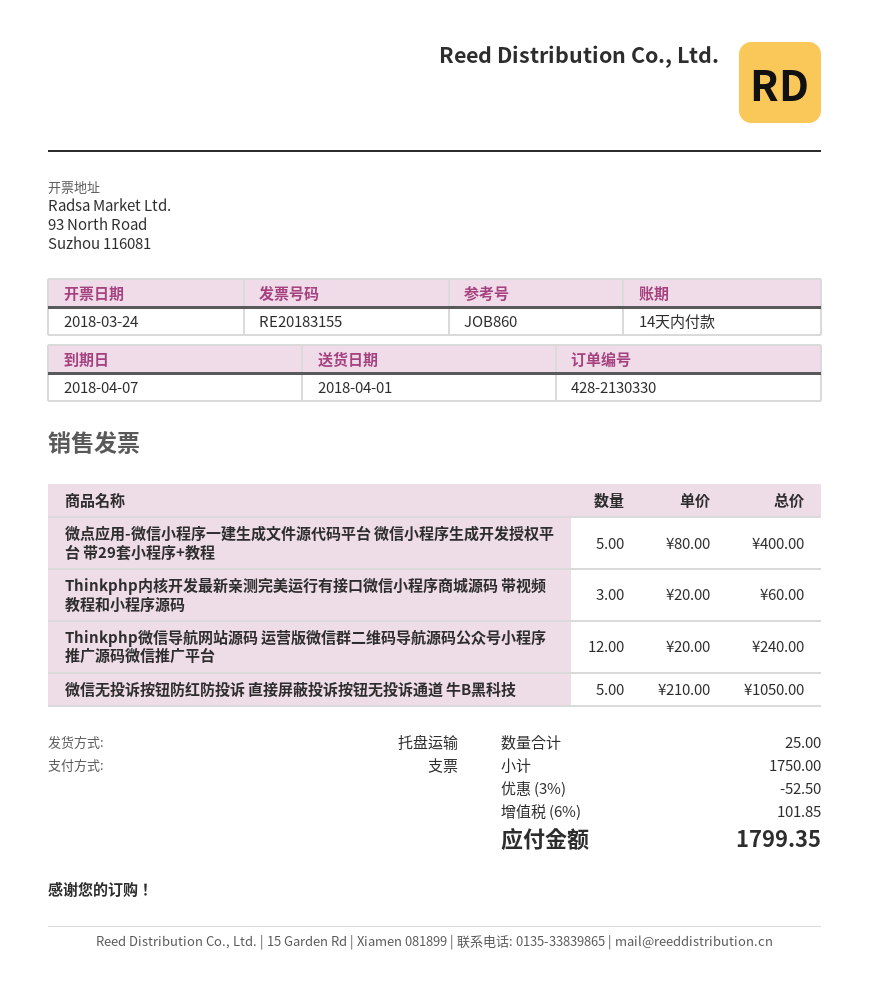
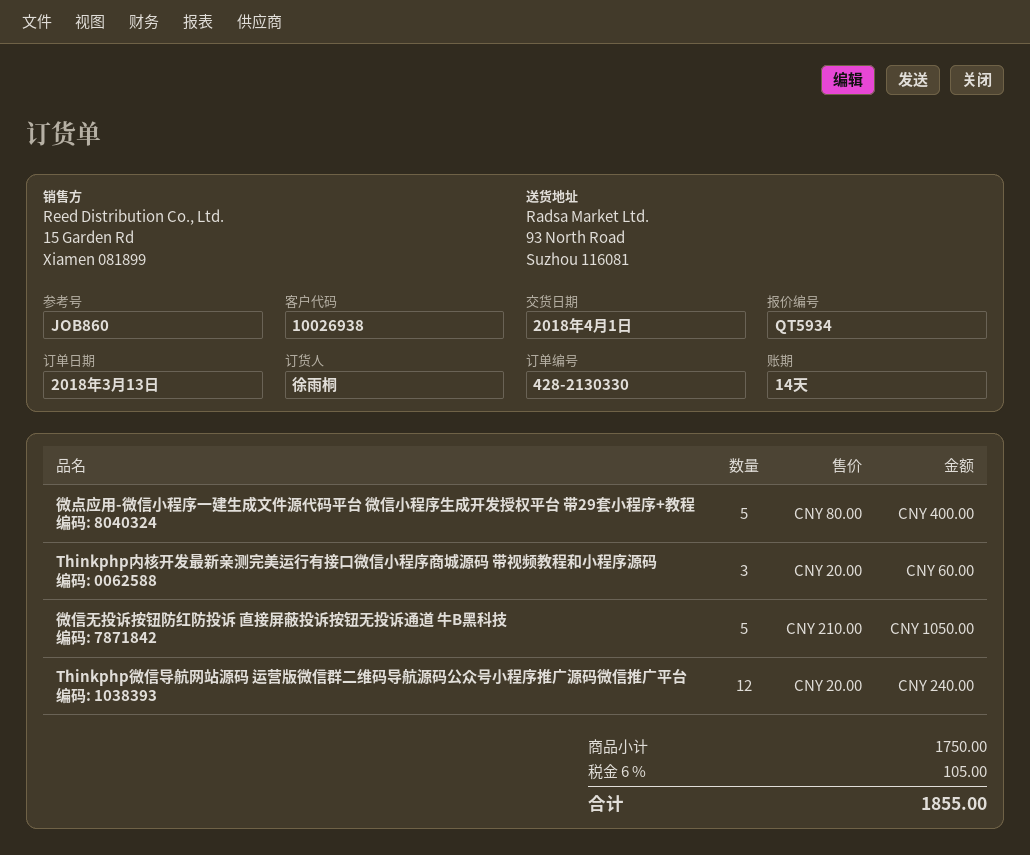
discount: 3% = 52.50 -> none
tax: 6% = 101.85 -> 6% = 105.00
total: 1799.35 -> 1855.00

